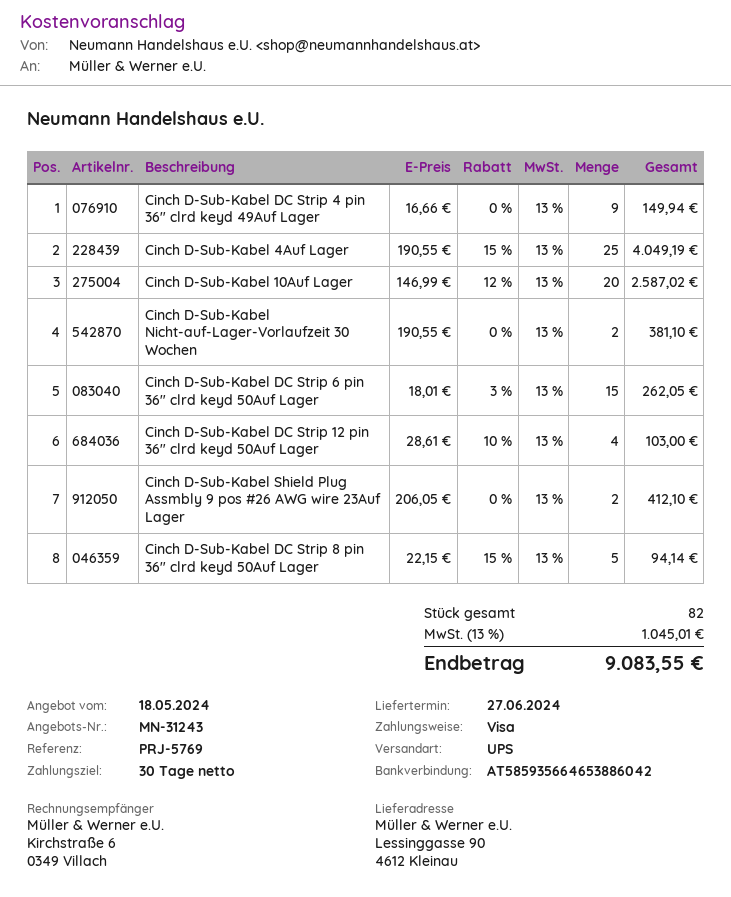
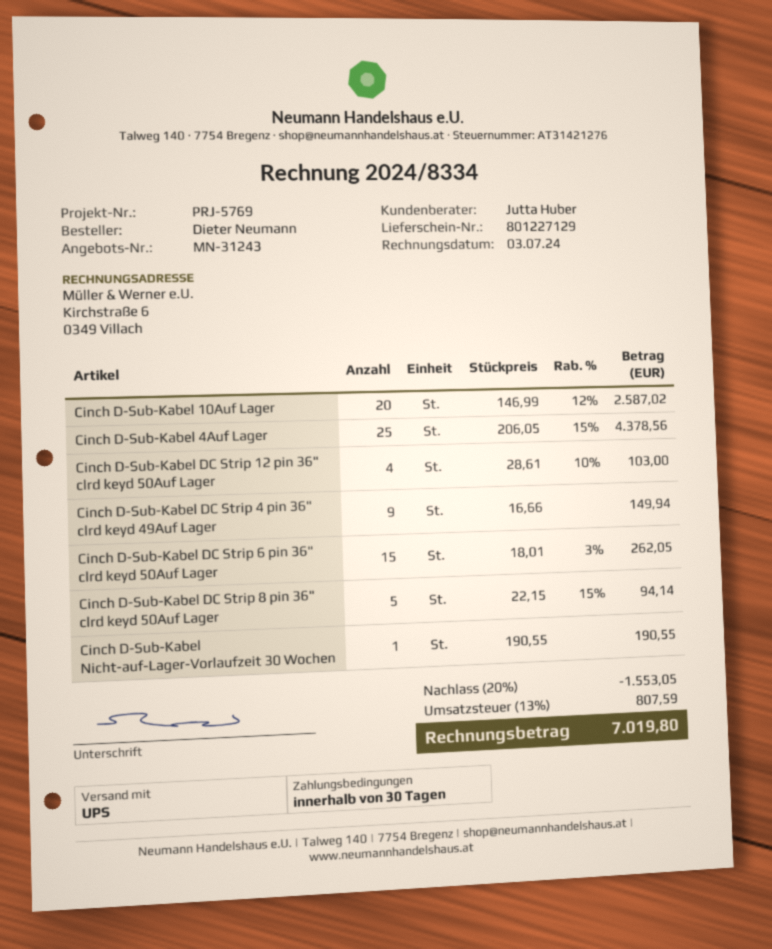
Cinch D-Sub-Kabel 4Auf Lager: 25 x 190.55 - 15% = 4049.19 -> 25 x 206.05 - 15% = 4378.56
Cinch D-Sub-Kabel Nicht-auf-Lager-Vorlaufzeit 30 Wochen: 2 x 190.55 = 381.10 -> 1 x 190.55 = 190.55
Cinch D-Sub-Kabel Shield Plug Assmbly 9 pos #26 AWG wire 23Auf Lager: 2 x 206.05 = 412.10 -> none
discount: none -> 20% = 1553.05
tax: 13% = 1045.01 -> 13% = 807.59
total: 9083.55 -> 7019.80

